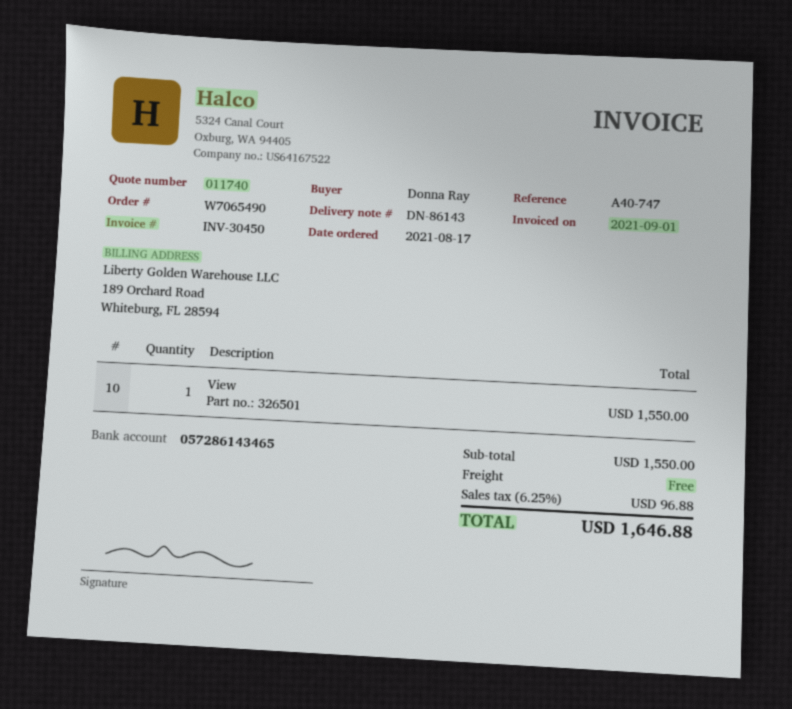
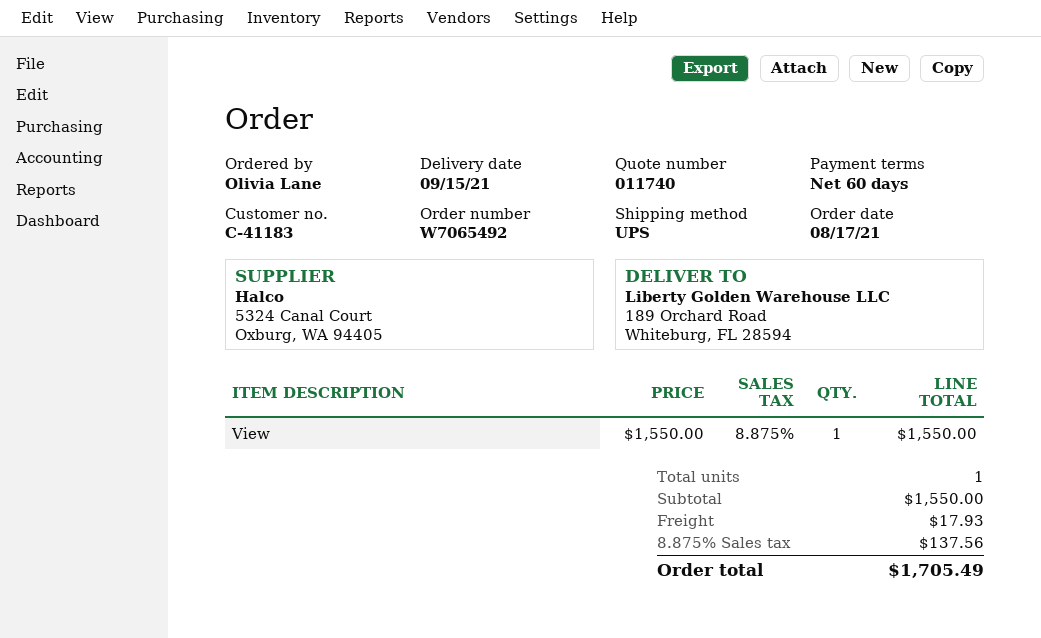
order number: W7065490 -> W7065492
ordered by: Donna Ray -> Olivia Lane
shipping: 0.00 -> 17.93
tax: 6.25% = 96.88 -> 8.875% = 137.56
total: 1646.88 -> 1705.49

